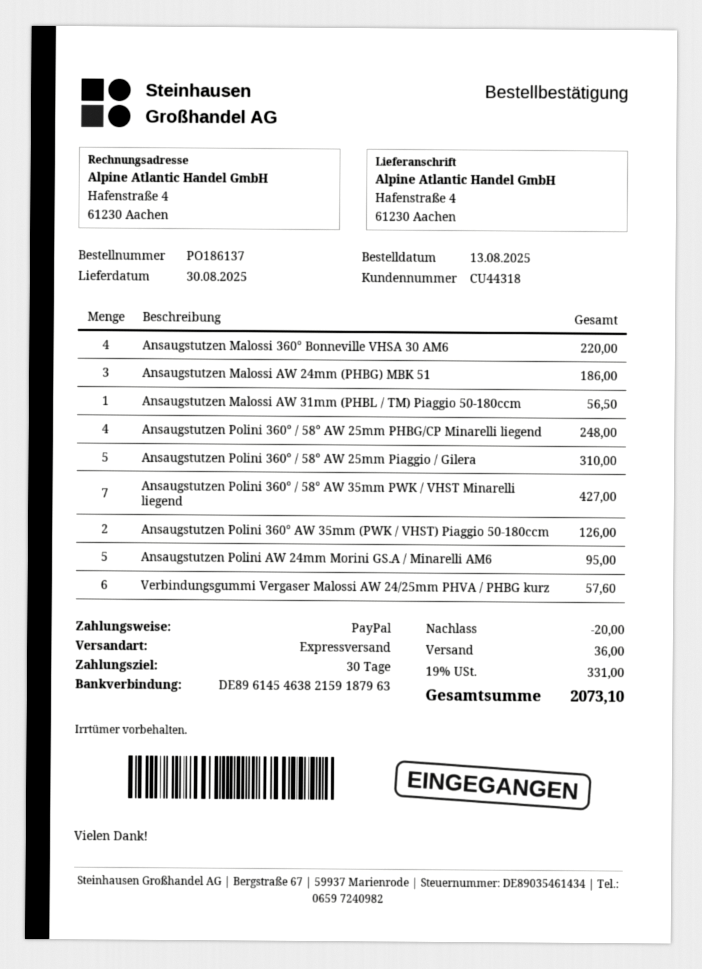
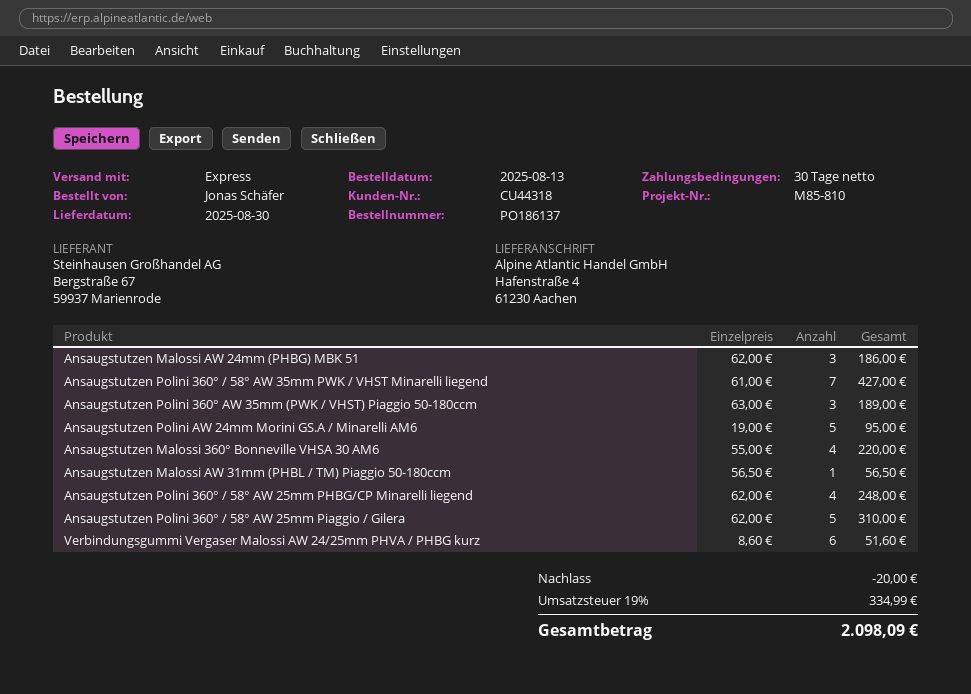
Ansaugstutzen Polini 360° AW 35mm (PWK / VHST) Piaggio 50-180ccm: 2 for 126.00 -> 3 for 189.00
Verbindungsgummi Vergaser Malossi AW 24/25mm PHVA / PHBG kurz: 6 for 57.60 -> 6 for 51.60
shipping: 36.00 -> none
tax: 19% = 331.00 -> 19% = 334.99
total: 2073.10 -> 2098.09

